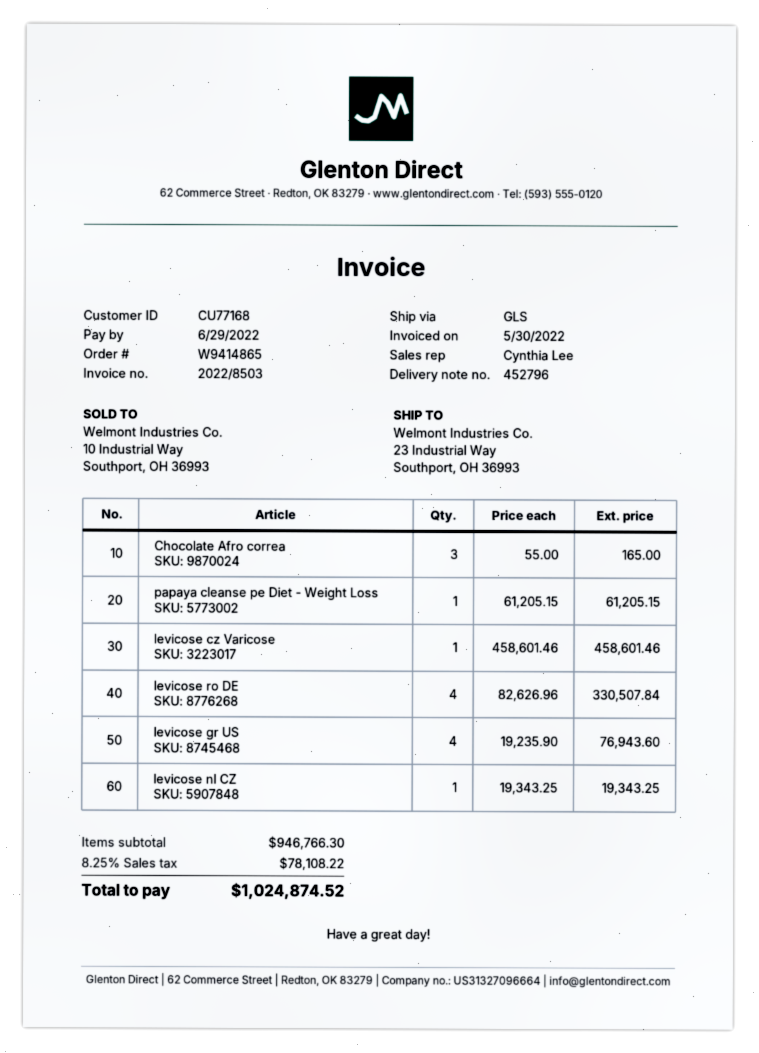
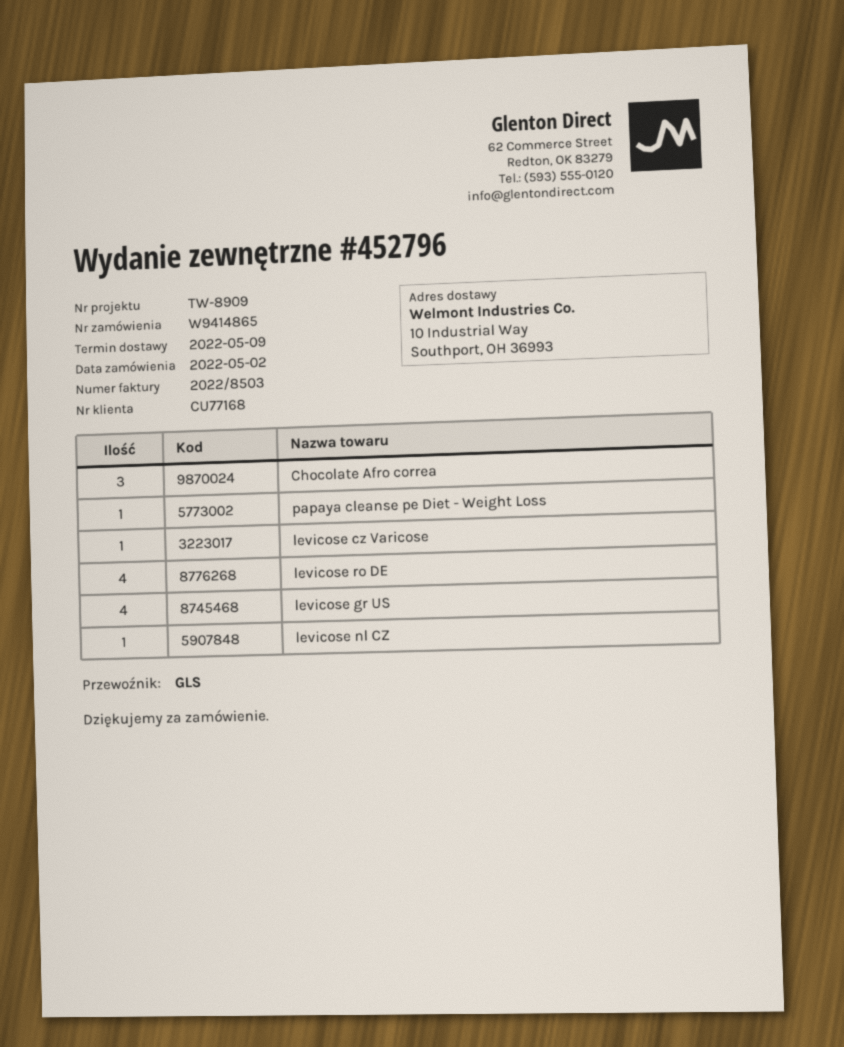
ship to: 23 Industrial Way, Southport, OH 36993 -> 10 Industrial Way, Southport, OH 36993

